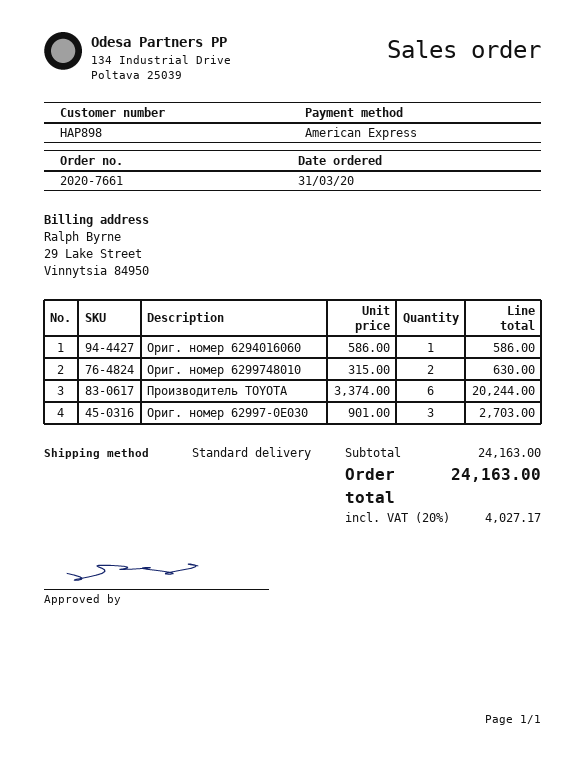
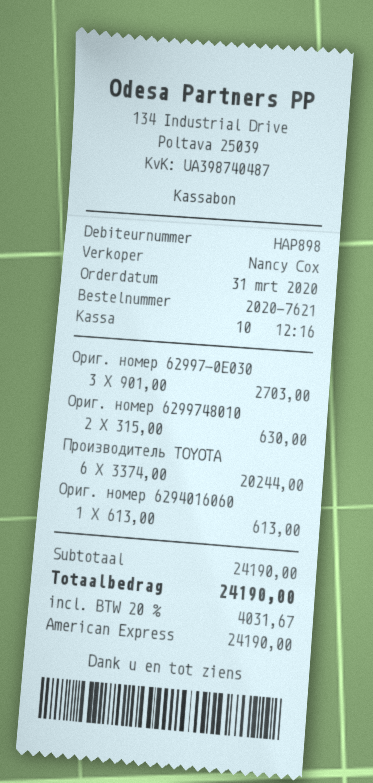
order number: 2020-7661 -> 2020-7621
Ориг. номер 6294016060: 1 x 586.00 = 586.00 -> 1 x 613.00 = 613.00
subtotal: 24163.00 -> 24190.00
tax: 20% = 4027.17 -> 20% = 4031.67
total: 24163.00 -> 24190.00

